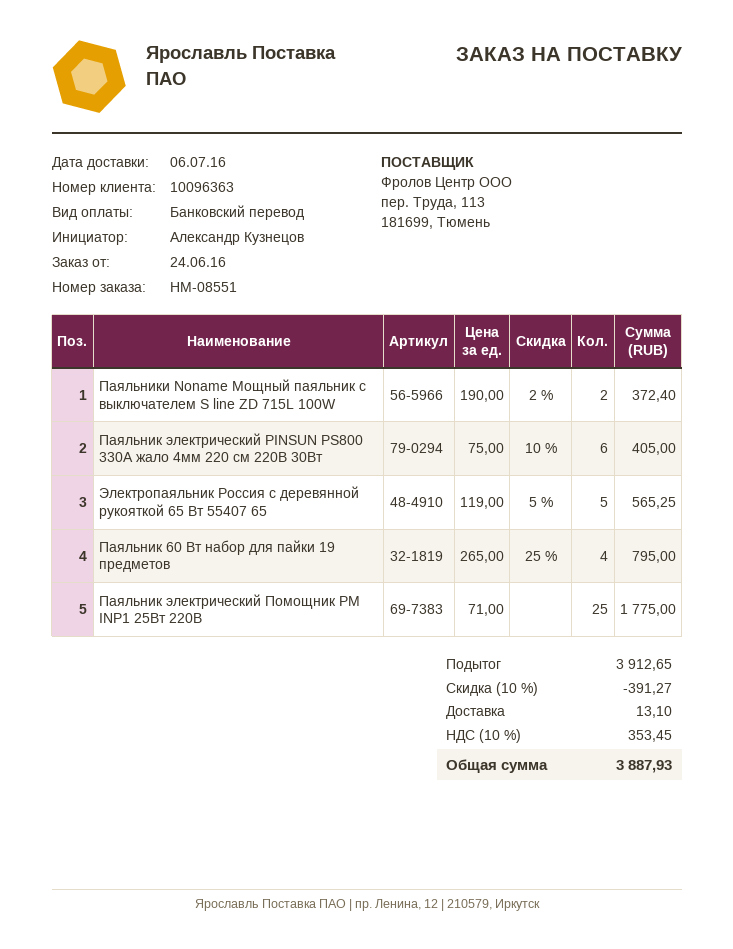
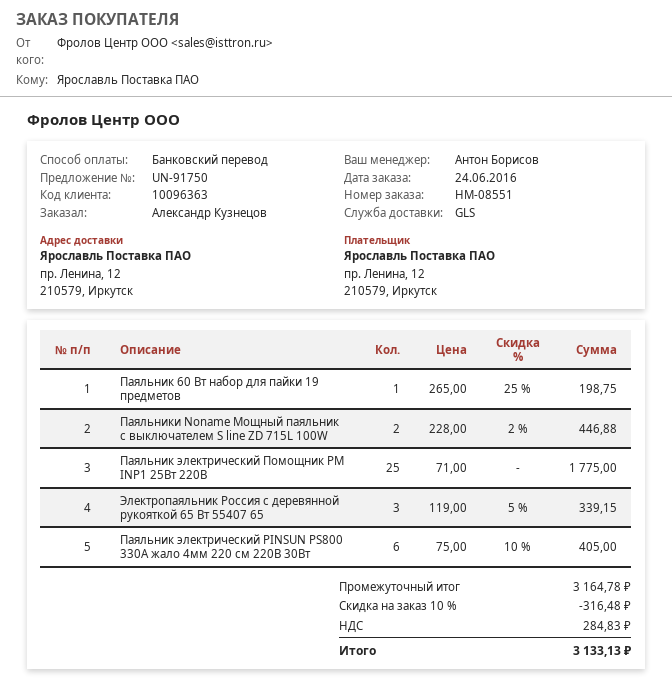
Паяльники Noname Мощный паяльник с выключателем S line ZD 715L 100W: 2 x 190.00 - 2% = 372.40 -> 2 x 228.00 - 2% = 446.88
Электропаяльник Россия с деревянной рукояткой 65 Вт 55407 65: 5 x 119.00 - 5% = 565.25 -> 3 x 119.00 - 5% = 339.15
Паяльник 60 Вт набор для пайки 19 предметов: 4 x 265.00 - 25% = 795.00 -> 1 x 265.00 - 25% = 198.75
subtotal: 3912.65 -> 3164.78
discount: 10% = 391.27 -> 10% = 316.48
shipping: 13.10 -> none
tax: 353.45 -> 284.83
total: 3887.93 -> 3133.13

